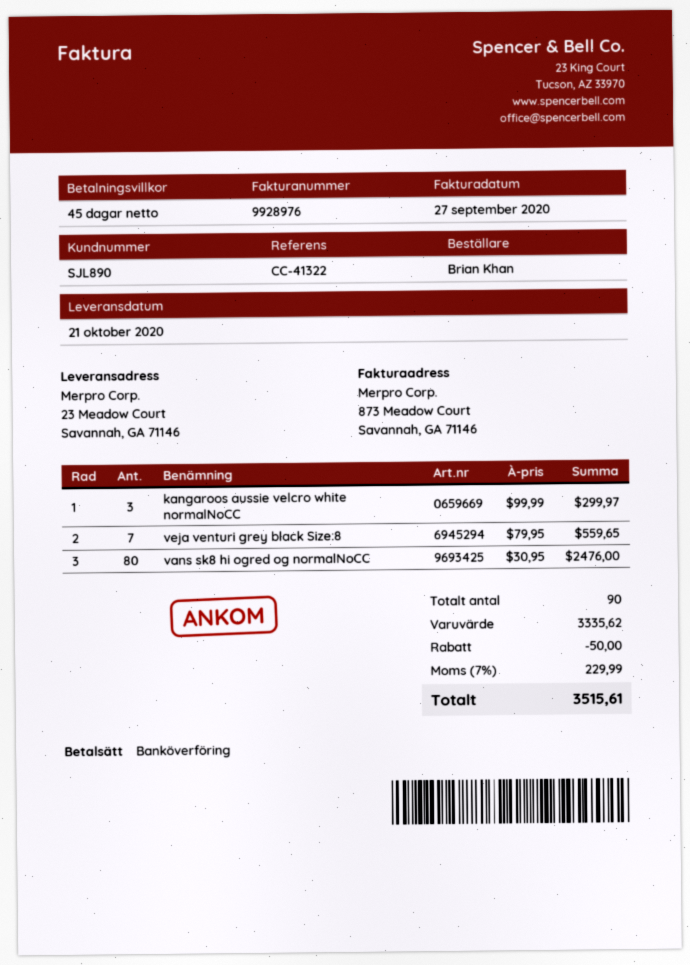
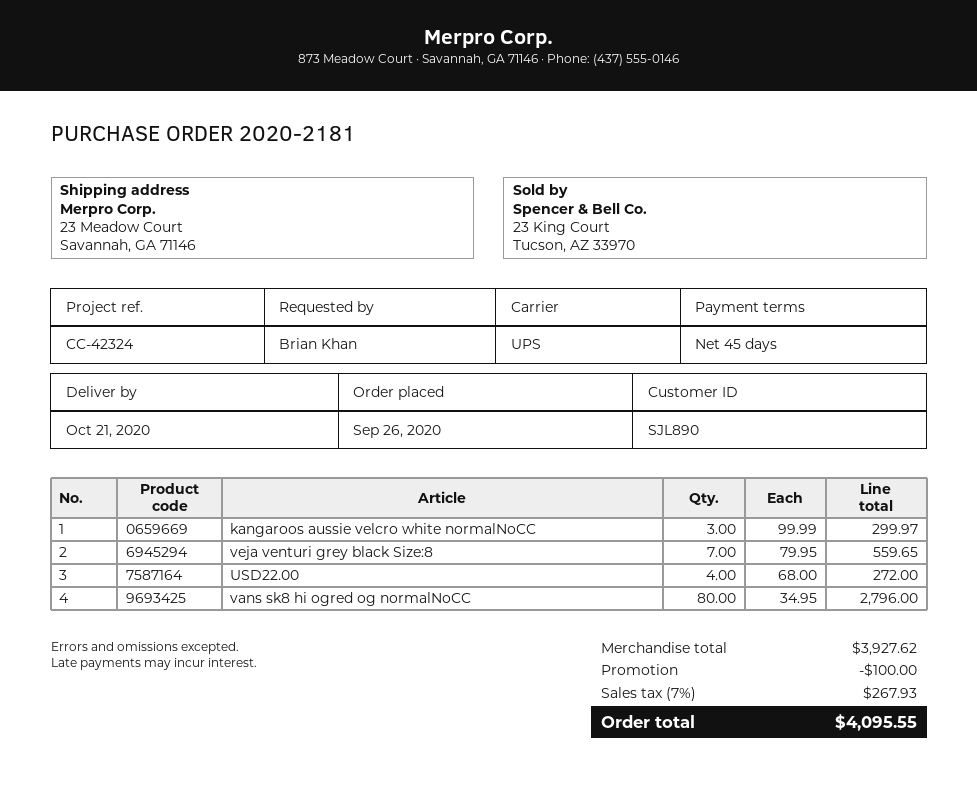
reference: CC-41322 -> CC-42324
vans sk8 hi ogred og normalNoCC: 80 x 30.95 = 2476.00 -> 80 x 34.95 = 2796.00
USD22.00: none -> 4 x 68.00 = 272.00
subtotal: 3335.62 -> 3927.62
discount: 50.00 -> 100.00
tax: 7% = 229.99 -> 7% = 267.93
total: 3515.61 -> 4095.55

